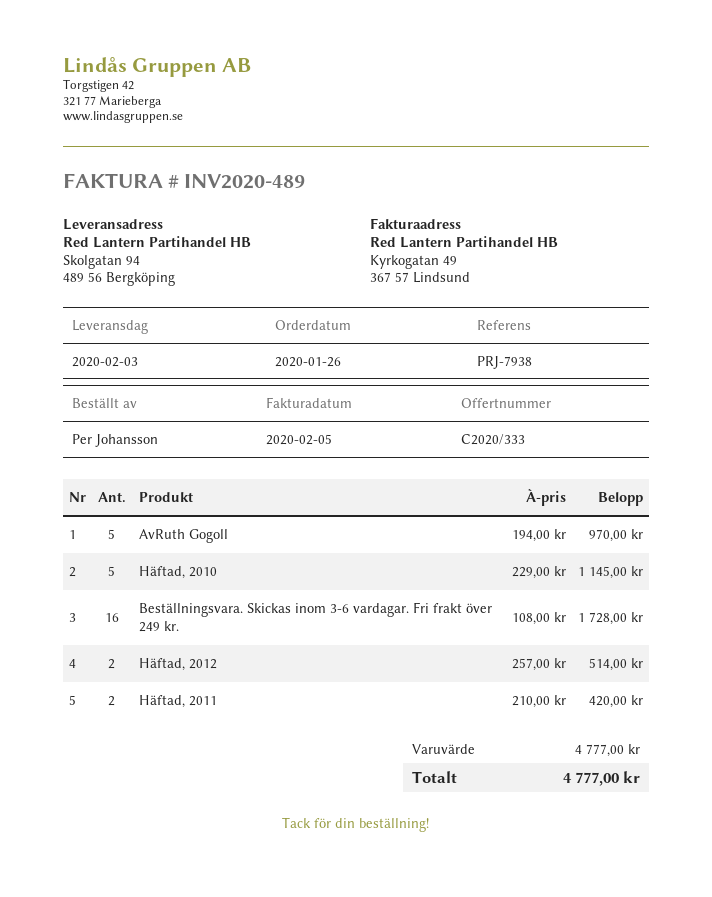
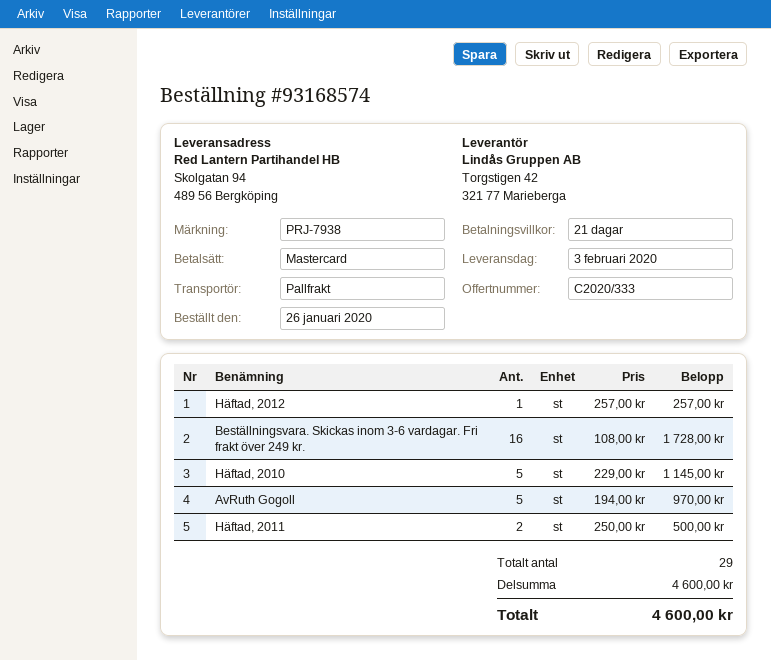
Häftad, 2012: 2 x 257.00 = 514.00 -> 1 x 257.00 = 257.00
Häftad, 2011: 2 x 210.00 = 420.00 -> 2 x 250.00 = 500.00
subtotal: 4777.00 -> 4600.00
total: 4777.00 -> 4600.00

